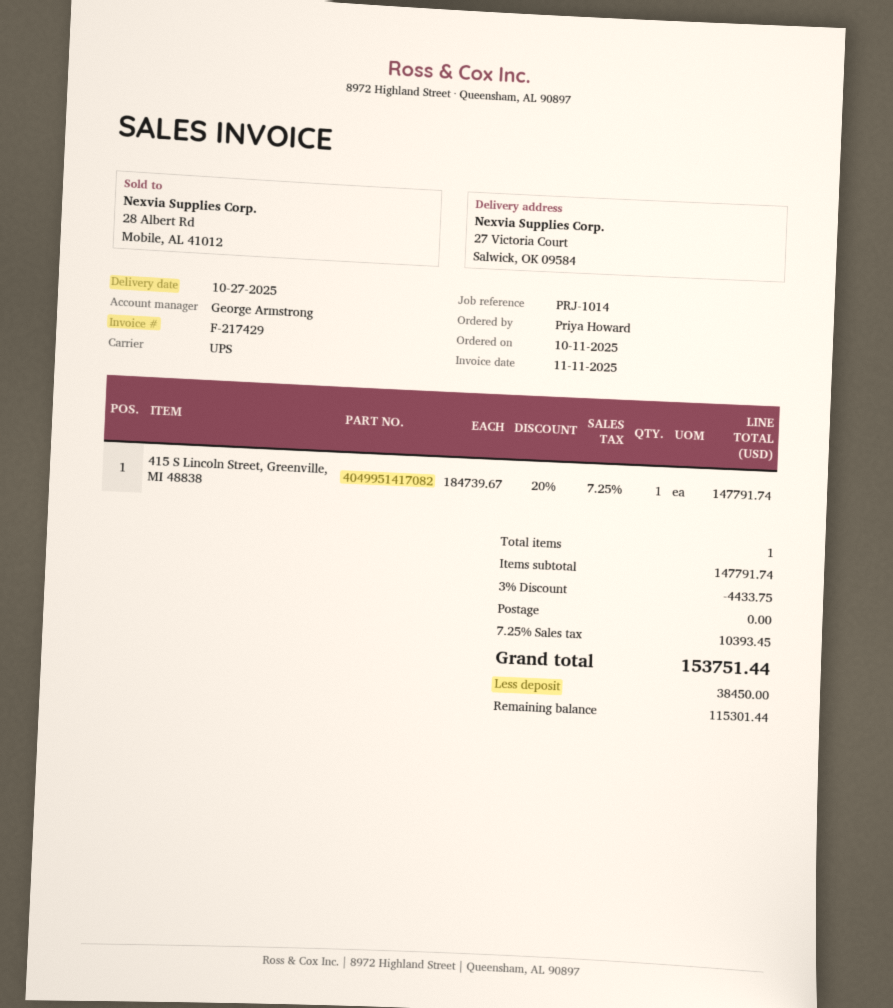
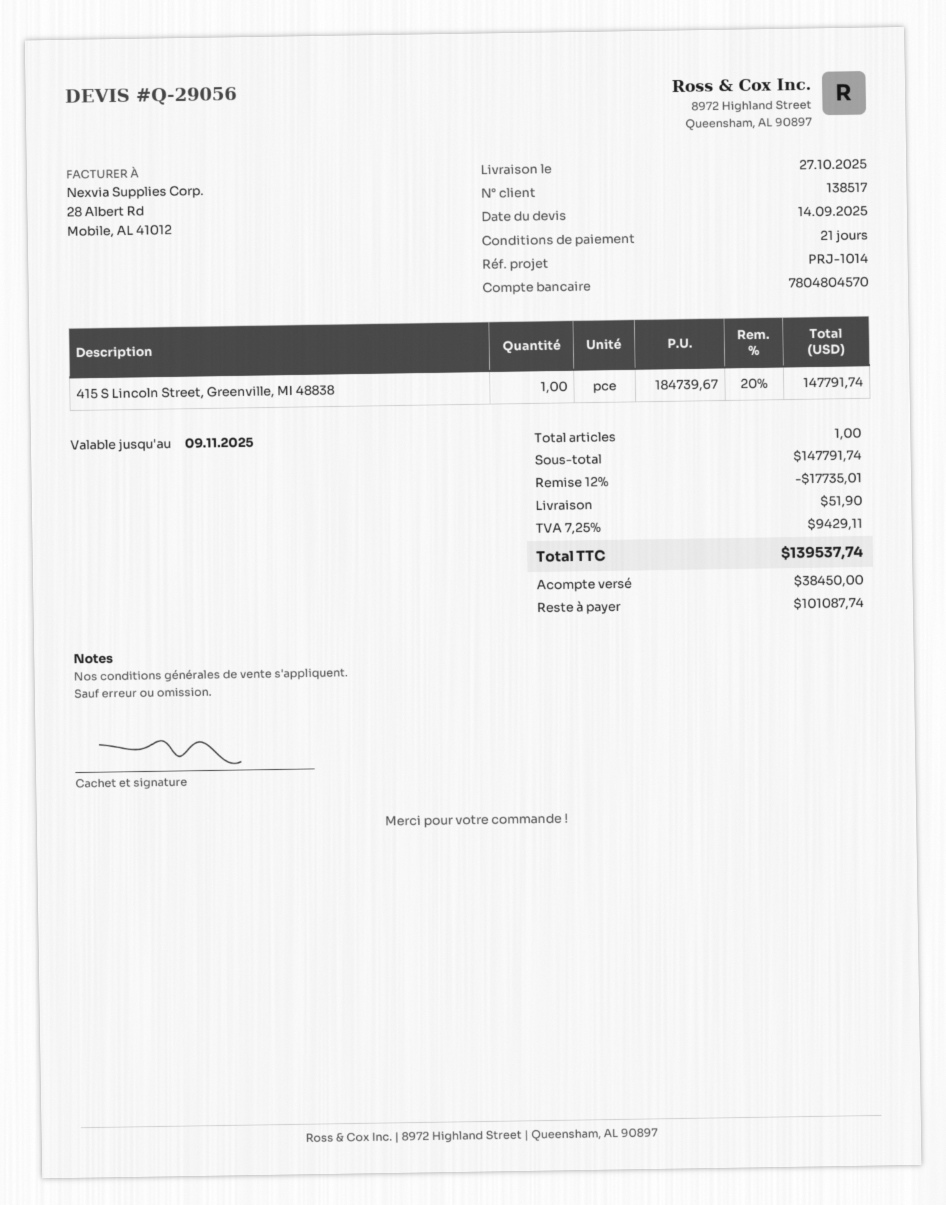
discount: 3% = 4433.75 -> 12% = 17735.01
shipping: 0.00 -> 51.90
tax: 7.25% = 10393.45 -> 7.25% = 9429.11
total: 153751.44 -> 139537.74
balance: 115301.44 -> 101087.74

